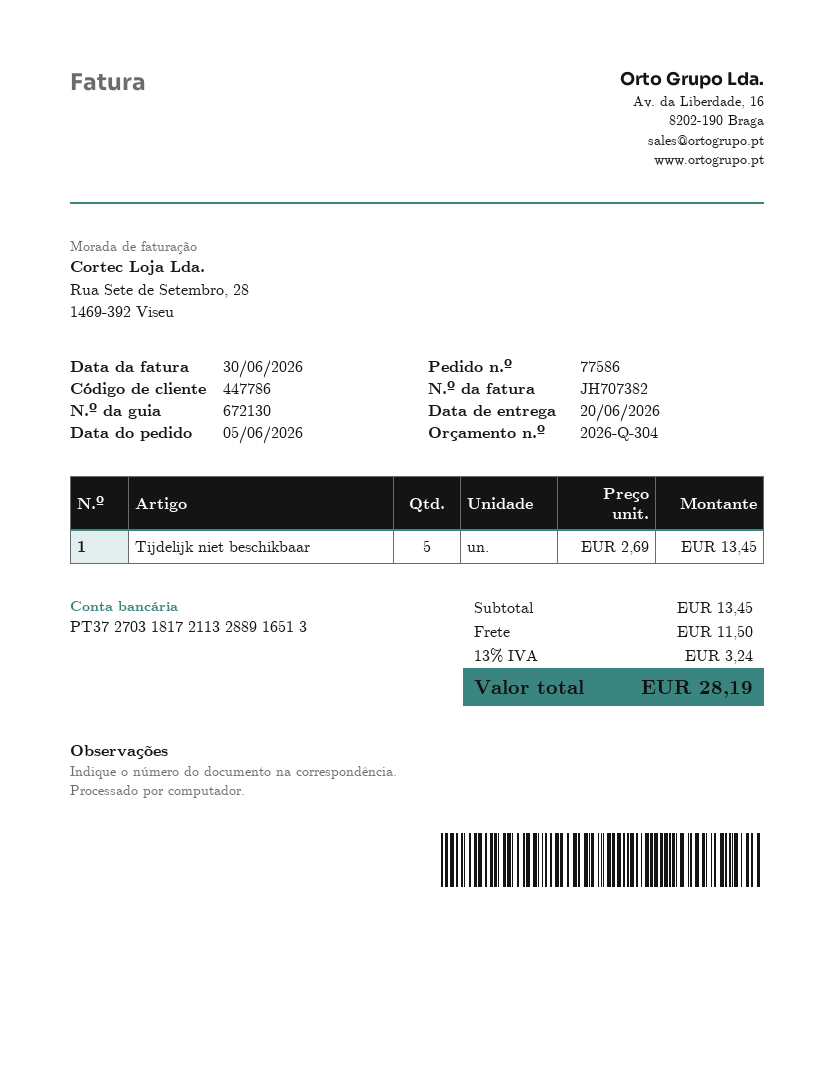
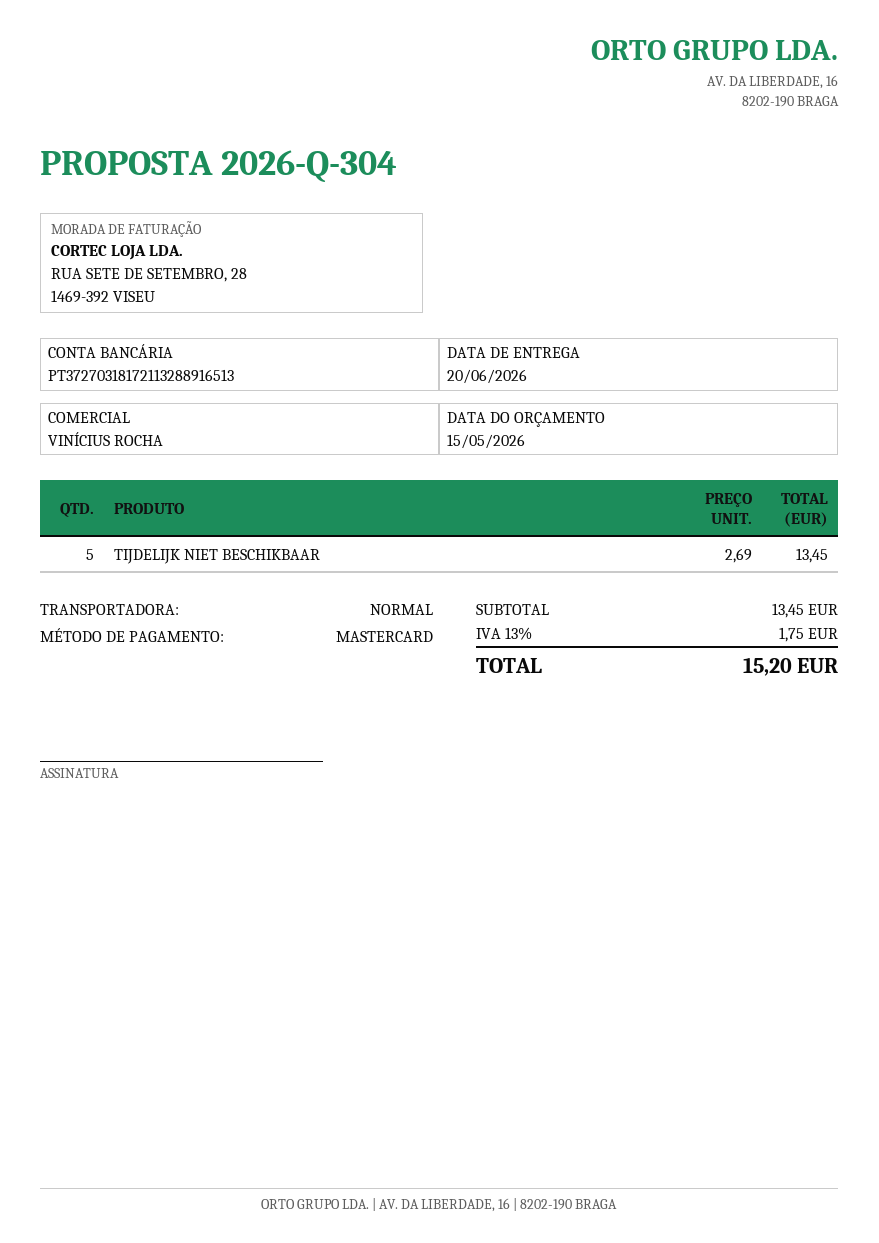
shipping: 11.50 -> none
tax: 13% = 3.24 -> 13% = 1.75
total: 28.19 -> 15.20

